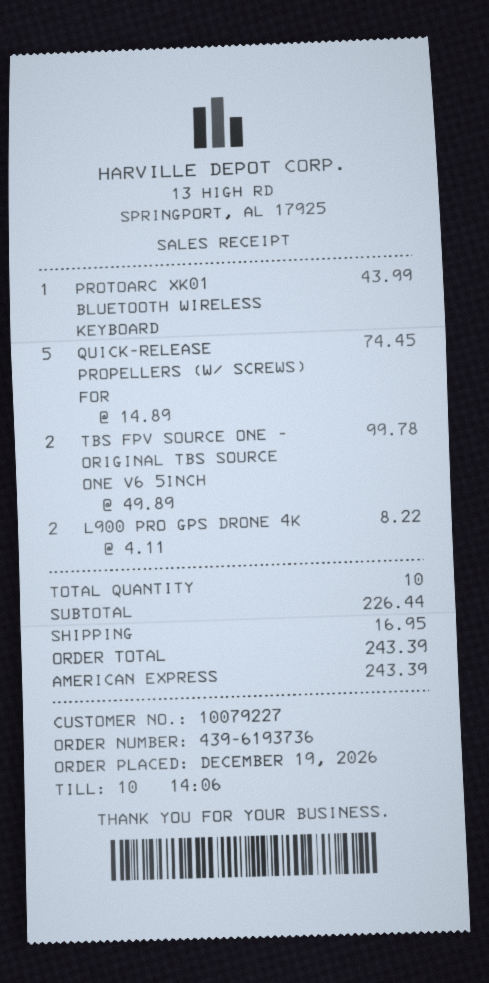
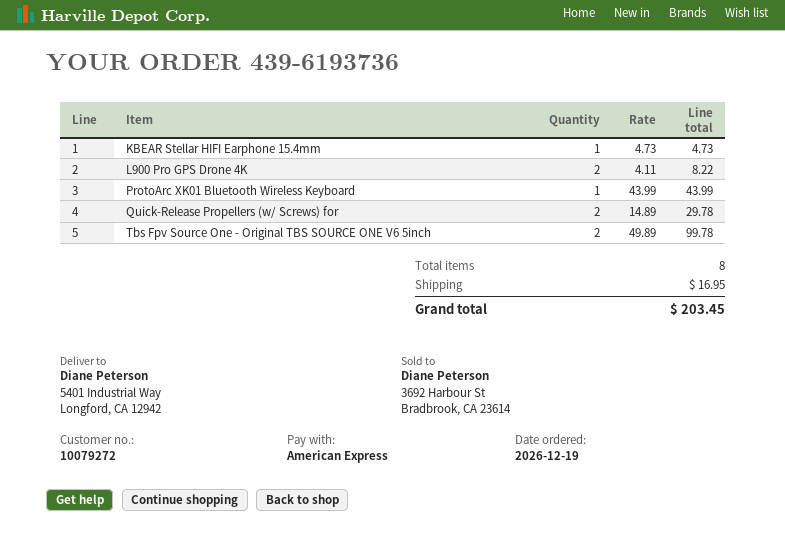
customer number: 10079227 -> 10079272
QUICK-RELEASE PROPELLERS (W/ SCREWS) FOR: 5 x 14.89 = 74.45 -> 2 x 14.89 = 29.78
KBEAR Stellar HIFI Earphone 15.4mm: none -> 1 x 4.73 = 4.73
total quantity: 10 -> 8
total: 243.39 -> 203.45

